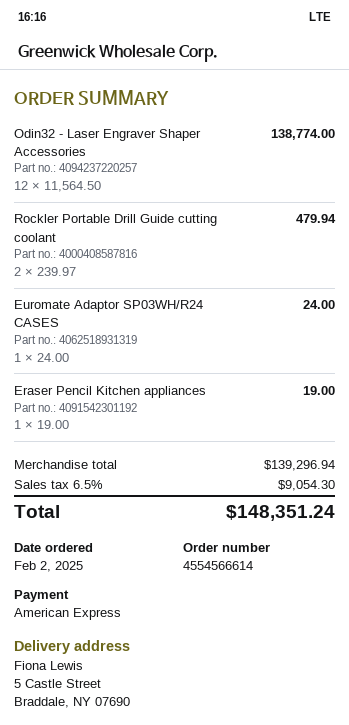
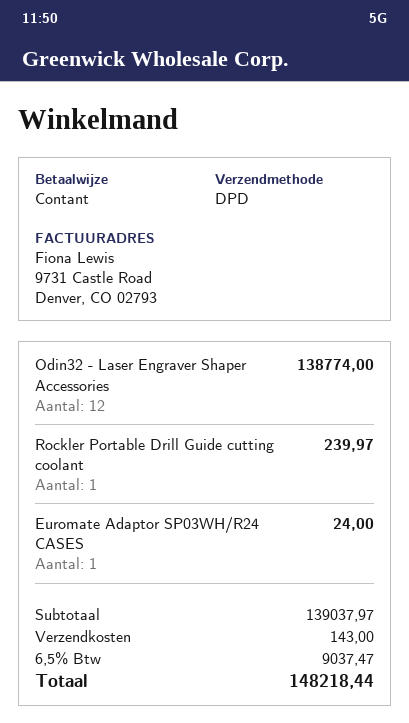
payment method: American Express -> cash
Rockler Portable Drill Guide cutting coolant: 2 for 479.94 -> 1 for 239.97
Eraser Pencil Kitchen appliances: 1 for 19.00 -> none
subtotal: 139296.94 -> 139037.97
shipping: none -> 143.00
tax: 6.5% = 9054.30 -> 6.5% = 9037.47
total: 148351.24 -> 148218.44

